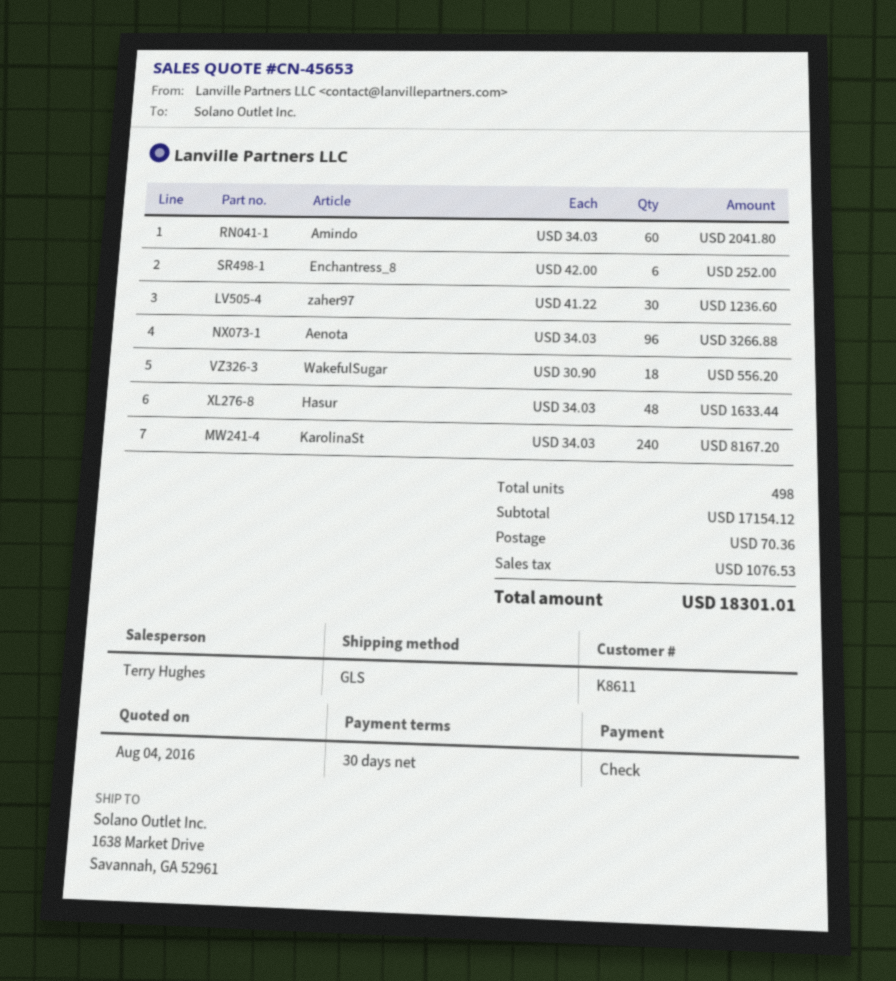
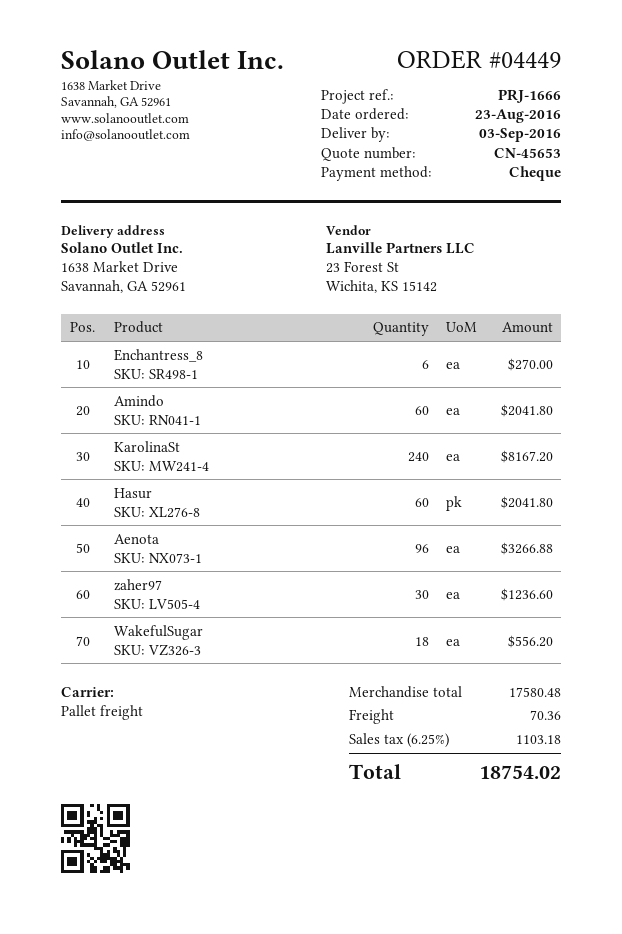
shipping method: GLS -> pallet freight
Enchantress_8: 6 for 252.00 -> 6 for 270.00
Hasur: 48 for 1633.44 -> 60 for 2041.80
subtotal: 17154.12 -> 17580.48
tax: 1076.53 -> 1103.18
total: 18301.01 -> 18754.02

